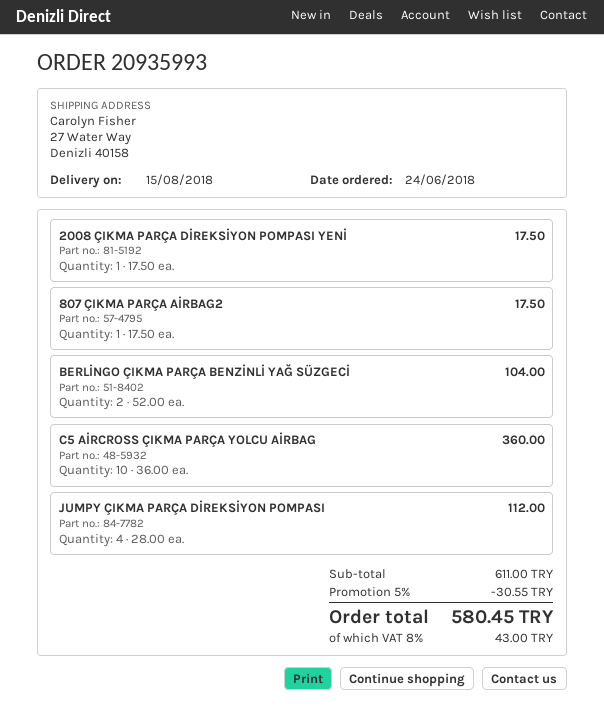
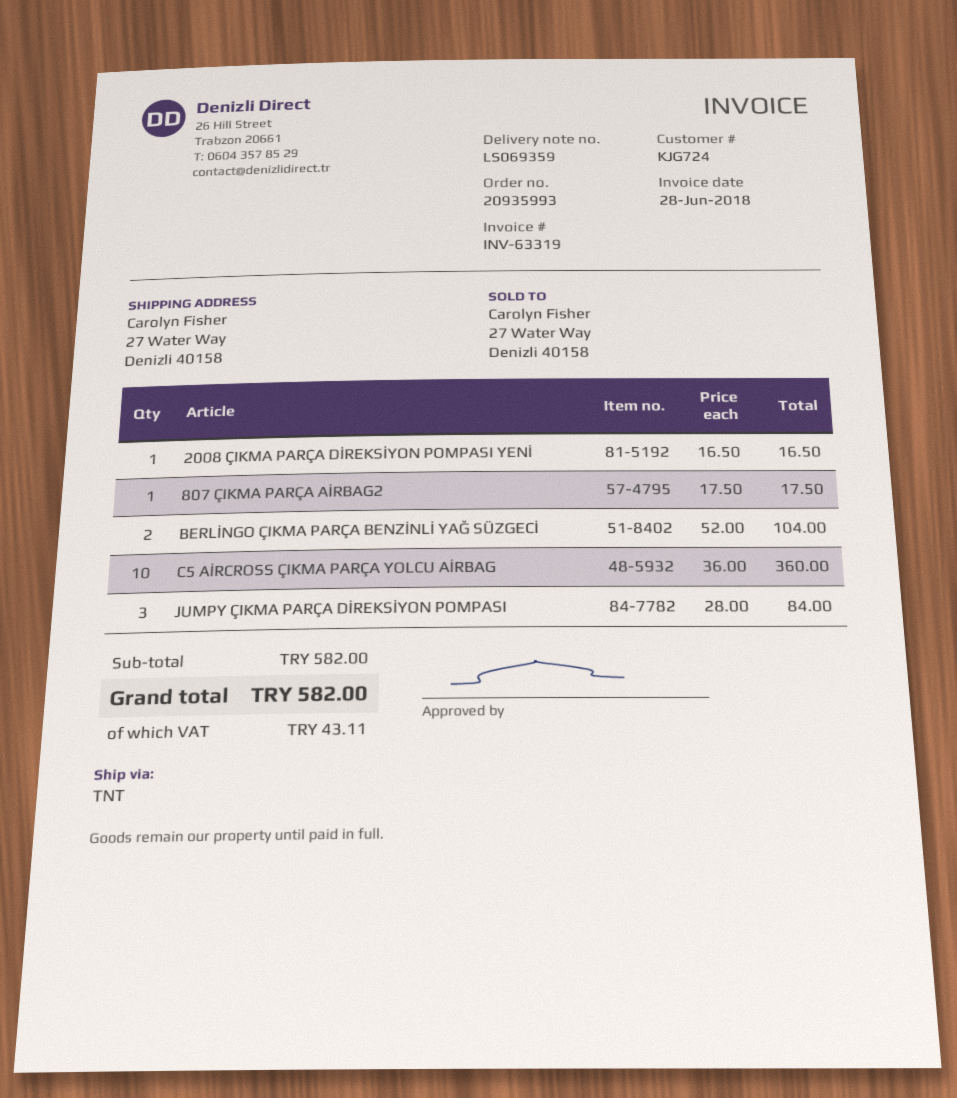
2008 ÇIKMA PARÇA DİREKSİYON POMPASI YENİ: 1 x 17.50 = 17.50 -> 1 x 16.50 = 16.50
JUMPY ÇIKMA PARÇA DİREKSİYON POMPASI: 4 x 28.00 = 112.00 -> 3 x 28.00 = 84.00
subtotal: 611.00 -> 582.00
discount: 5% = 30.55 -> none
tax: 43.00 -> 43.11
total: 580.45 -> 582.00

